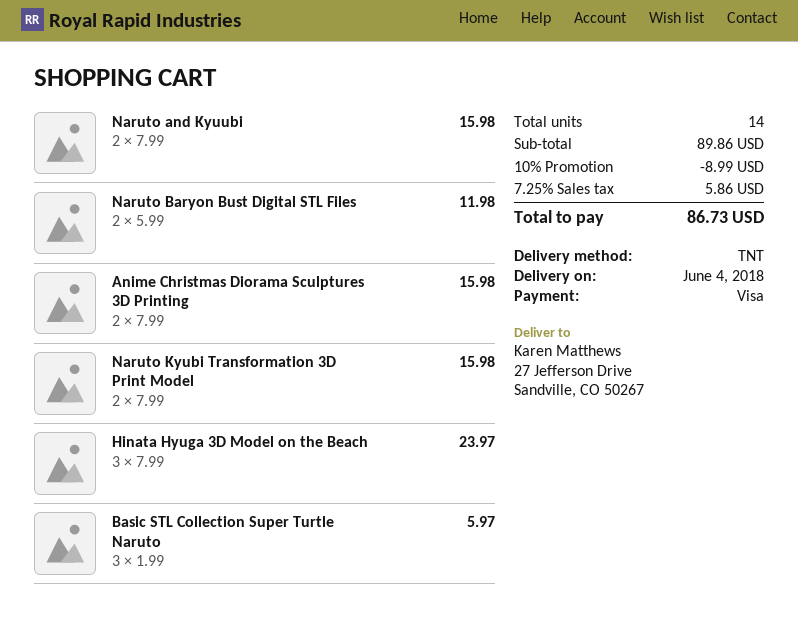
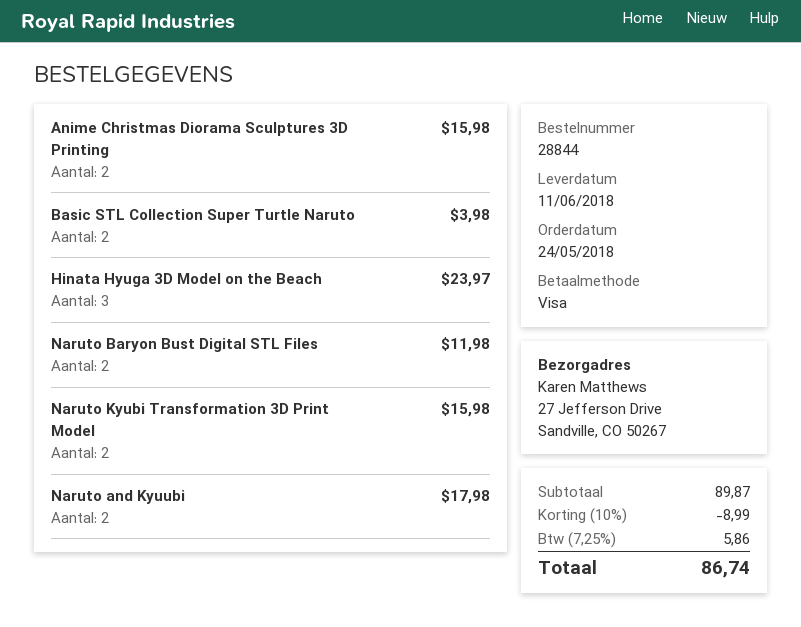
delivery date: 2018-06-04 -> 2018-06-11
Naruto and Kyuubi: 2 for 15.98 -> 2 for 17.98
Basic STL Collection Super Turtle Naruto: 3 for 5.97 -> 2 for 3.98
subtotal: 89.86 -> 89.87
total: 86.73 -> 86.74

